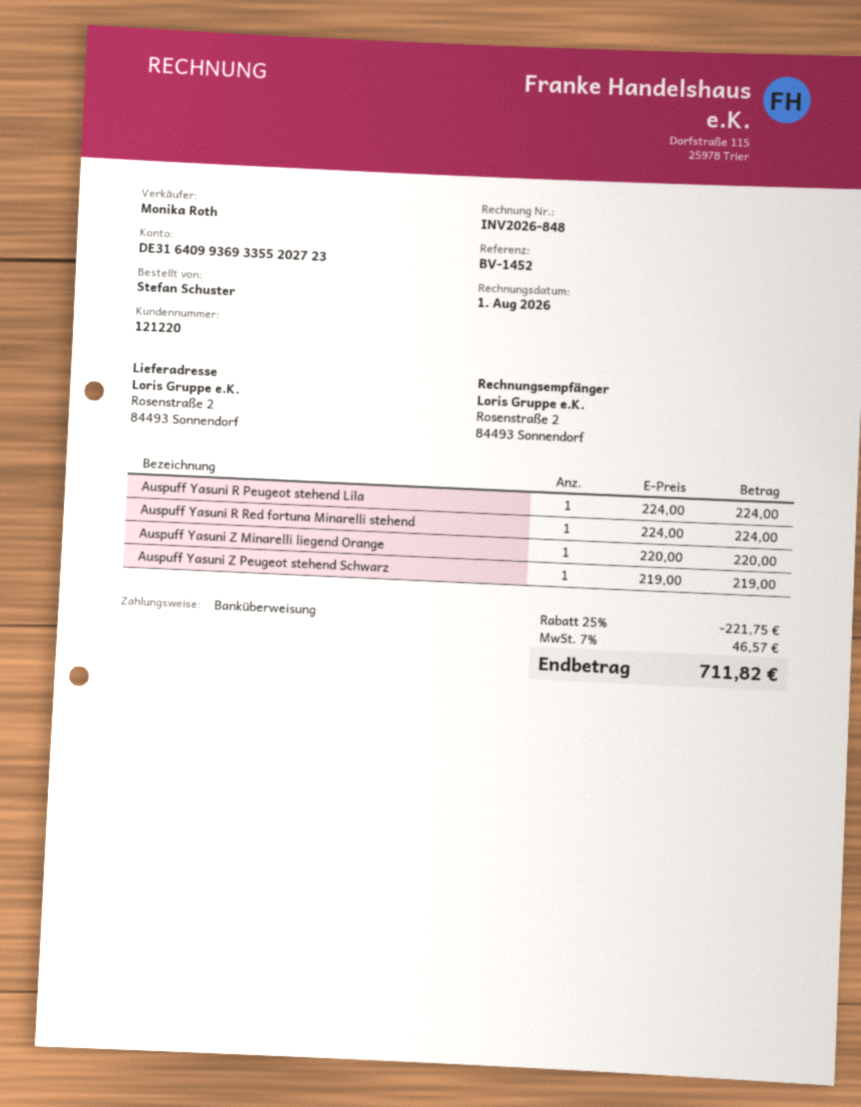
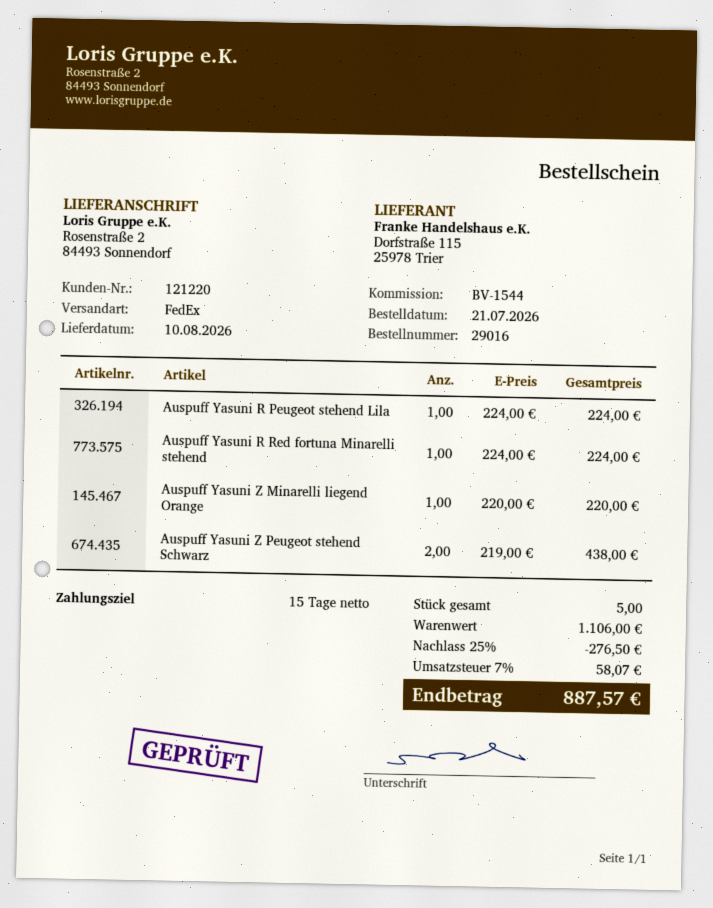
reference: BV-1452 -> BV-1544
Auspuff Yasuni Z Peugeot stehend Schwarz: 1 x 219.00 = 219.00 -> 2 x 219.00 = 438.00
discount: 25% = 221.75 -> 25% = 276.50
tax: 7% = 46.57 -> 7% = 58.07
total: 711.82 -> 887.57

